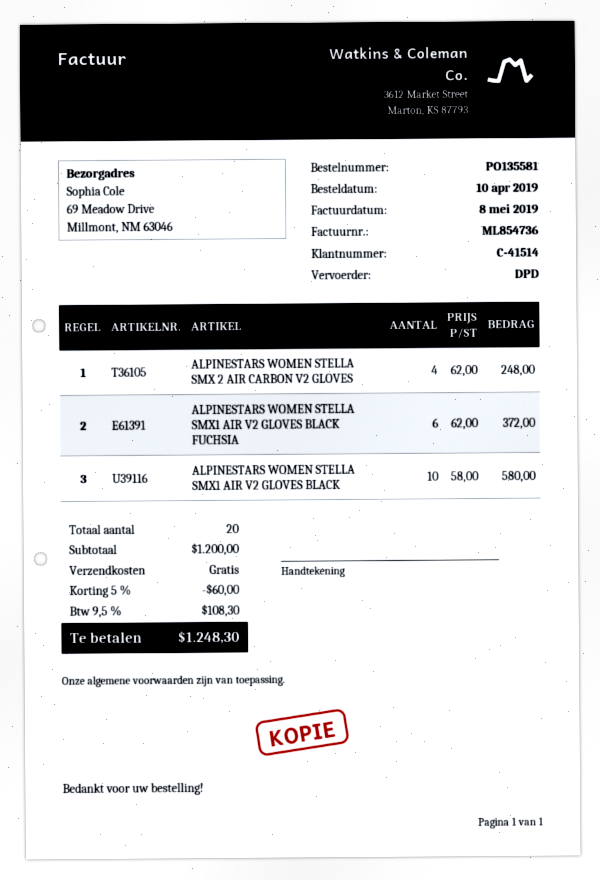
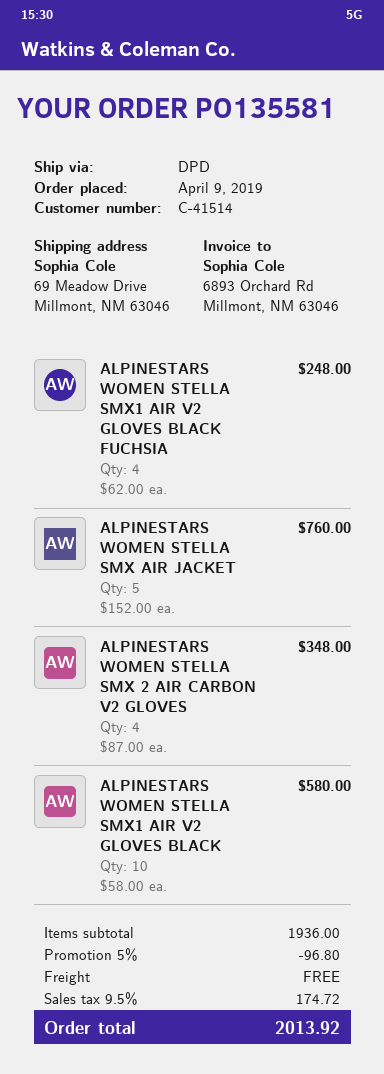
order date: 2019-04-10 -> 2019-04-09
ALPINESTARS WOMEN STELLA SMX 2 AIR CARBON V2 GLOVES: 4 x 62.00 = 248.00 -> 4 x 87.00 = 348.00
ALPINESTARS WOMEN STELLA SMX1 AIR V2 GLOVES BLACK FUCHSIA: 6 x 62.00 = 372.00 -> 4 x 62.00 = 248.00
ALPINESTARS WOMEN STELLA SMX AIR JACKET: none -> 5 x 152.00 = 760.00
subtotal: 1200.00 -> 1936.00
discount: 5% = 60.00 -> 5% = 96.80
tax: 9.5% = 108.30 -> 9.5% = 174.72
total: 1248.30 -> 2013.92

